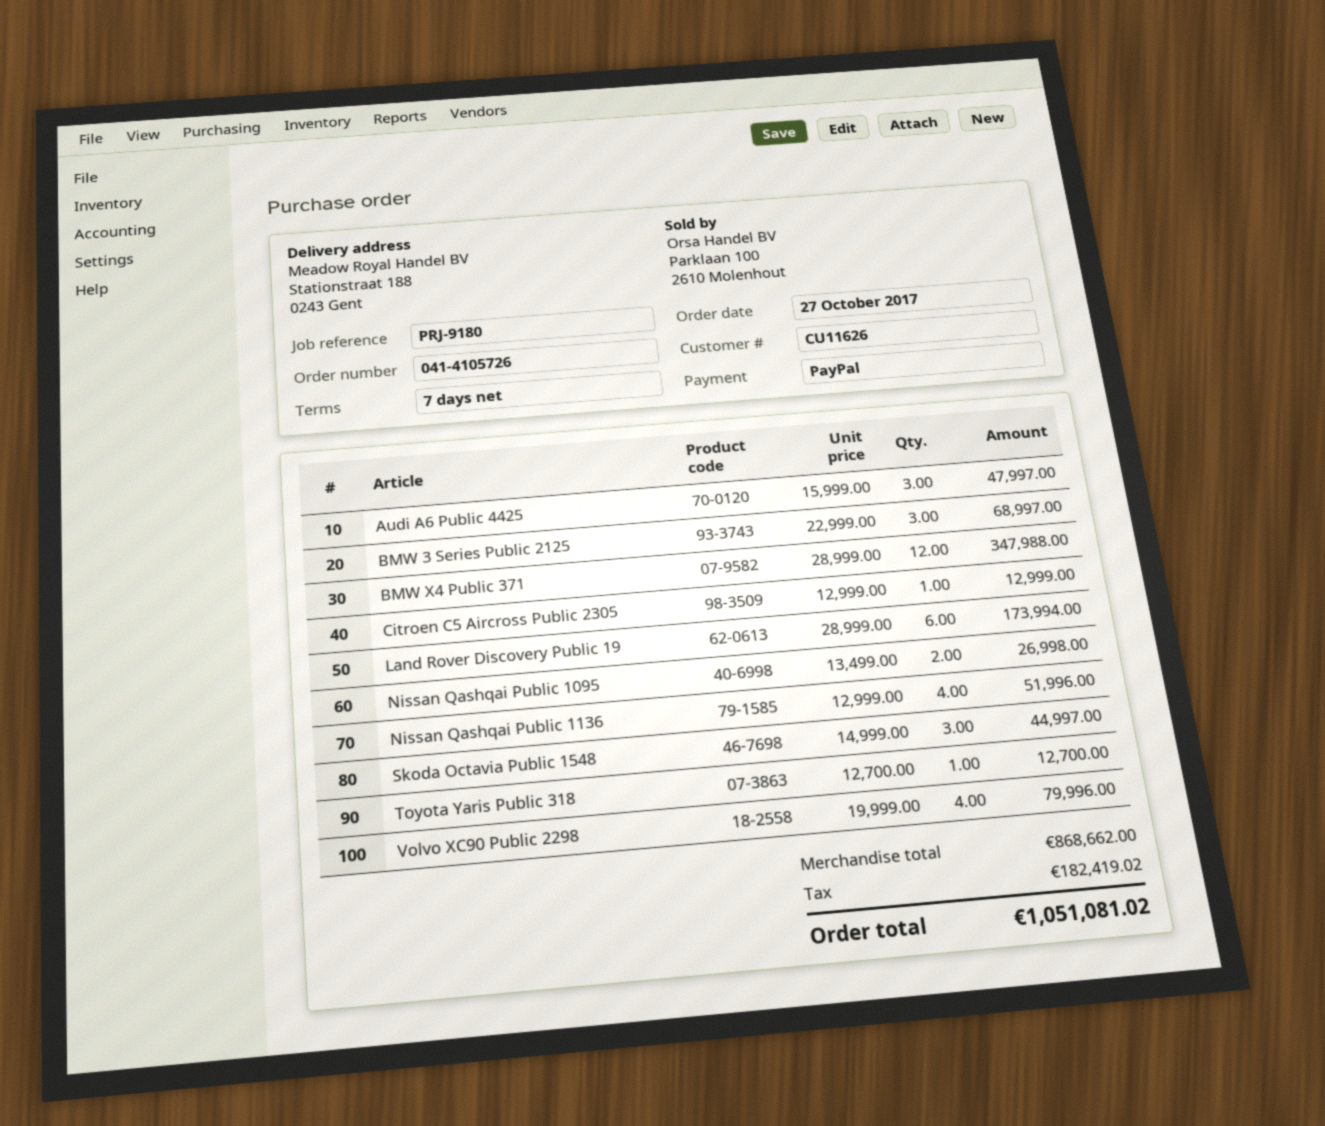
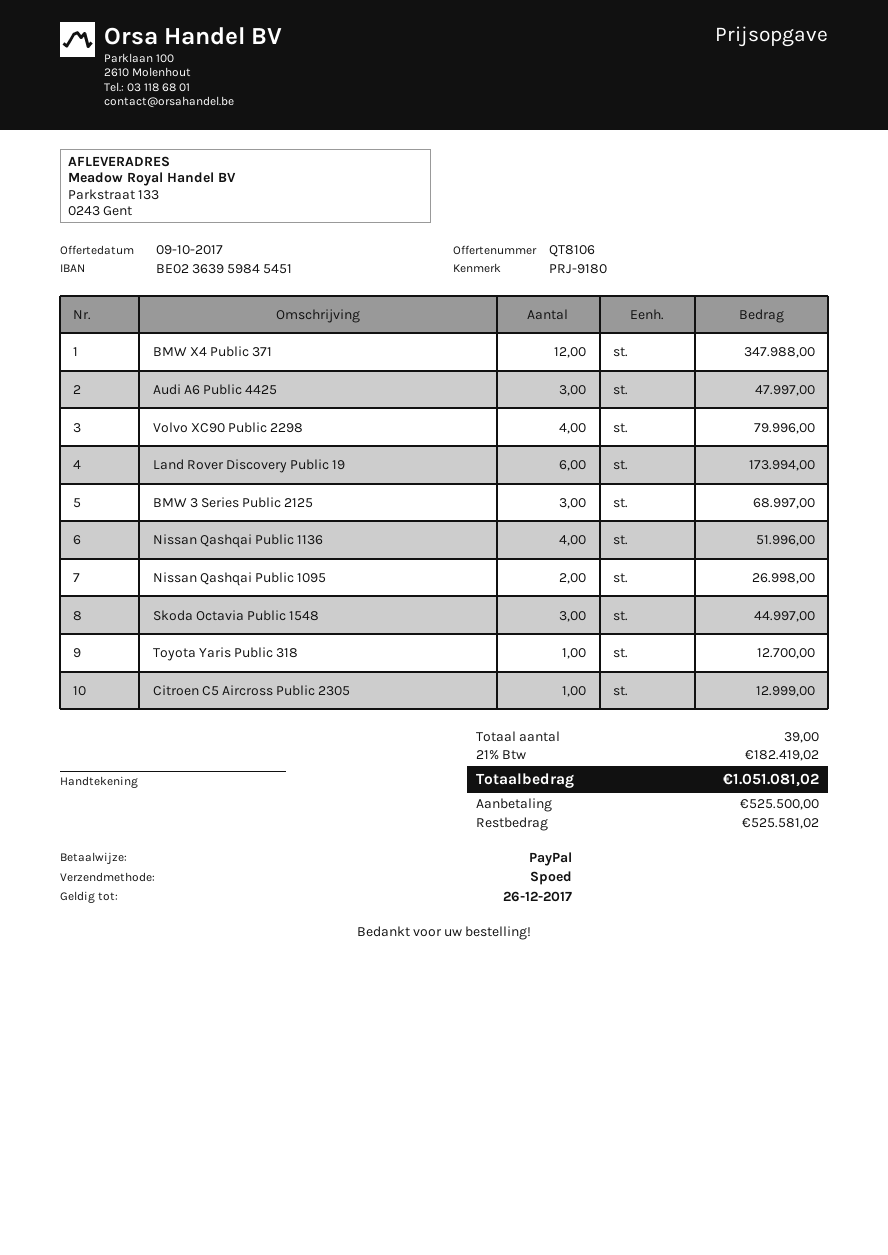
ship to: Stationstraat 188, 0243 Gent -> Parkstraat 133, 0243 Gent

